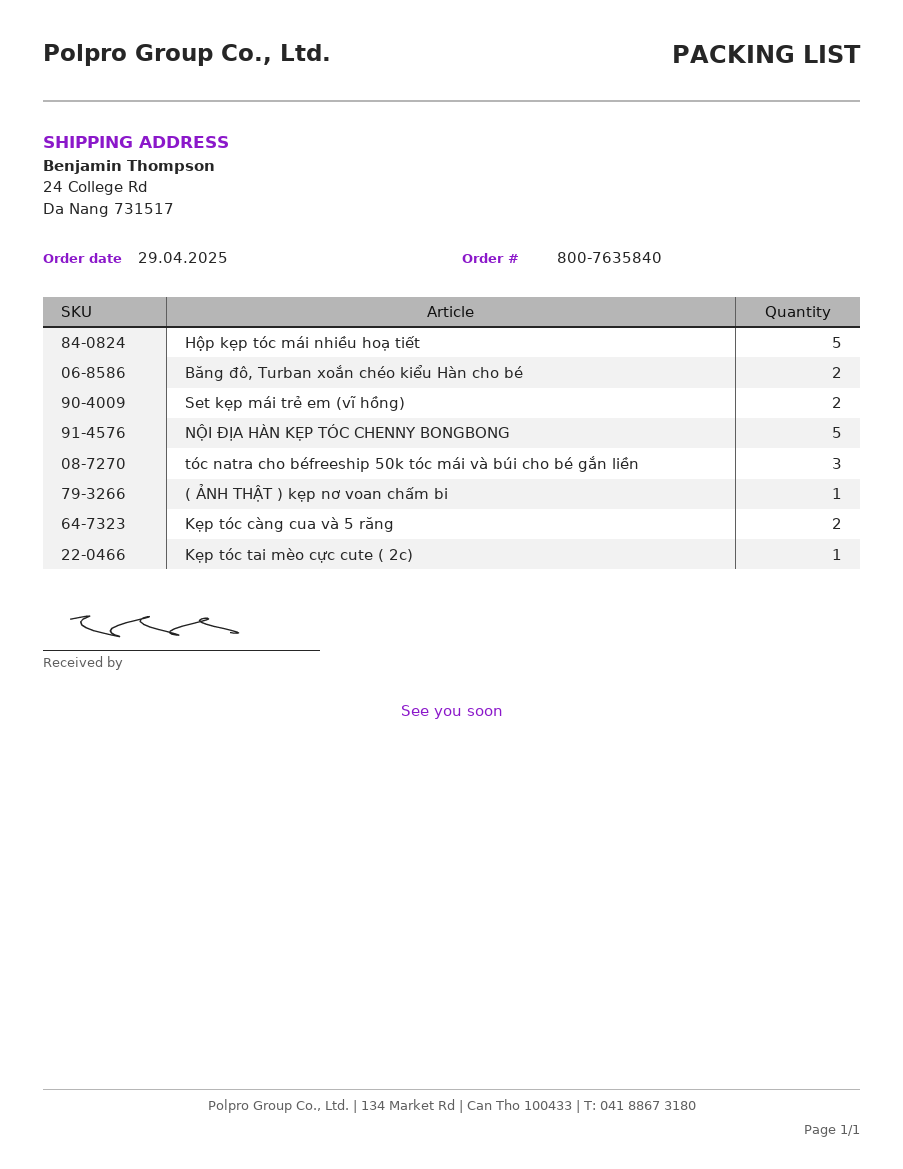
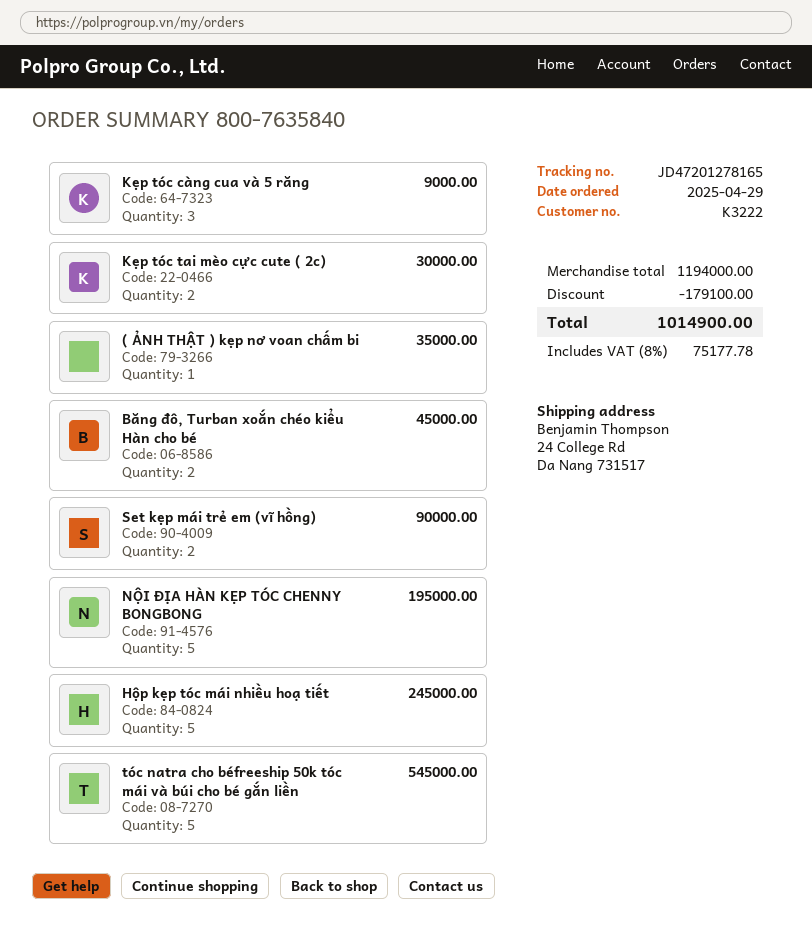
tóc natra cho béfreeship 50k tóc mái và búi cho bé gắn liền: 3 -> 5
Kẹp tóc càng cua và 5 răng: 2 -> 3
Kẹp tóc tai mèo cực cute ( 2c): 1 -> 2

